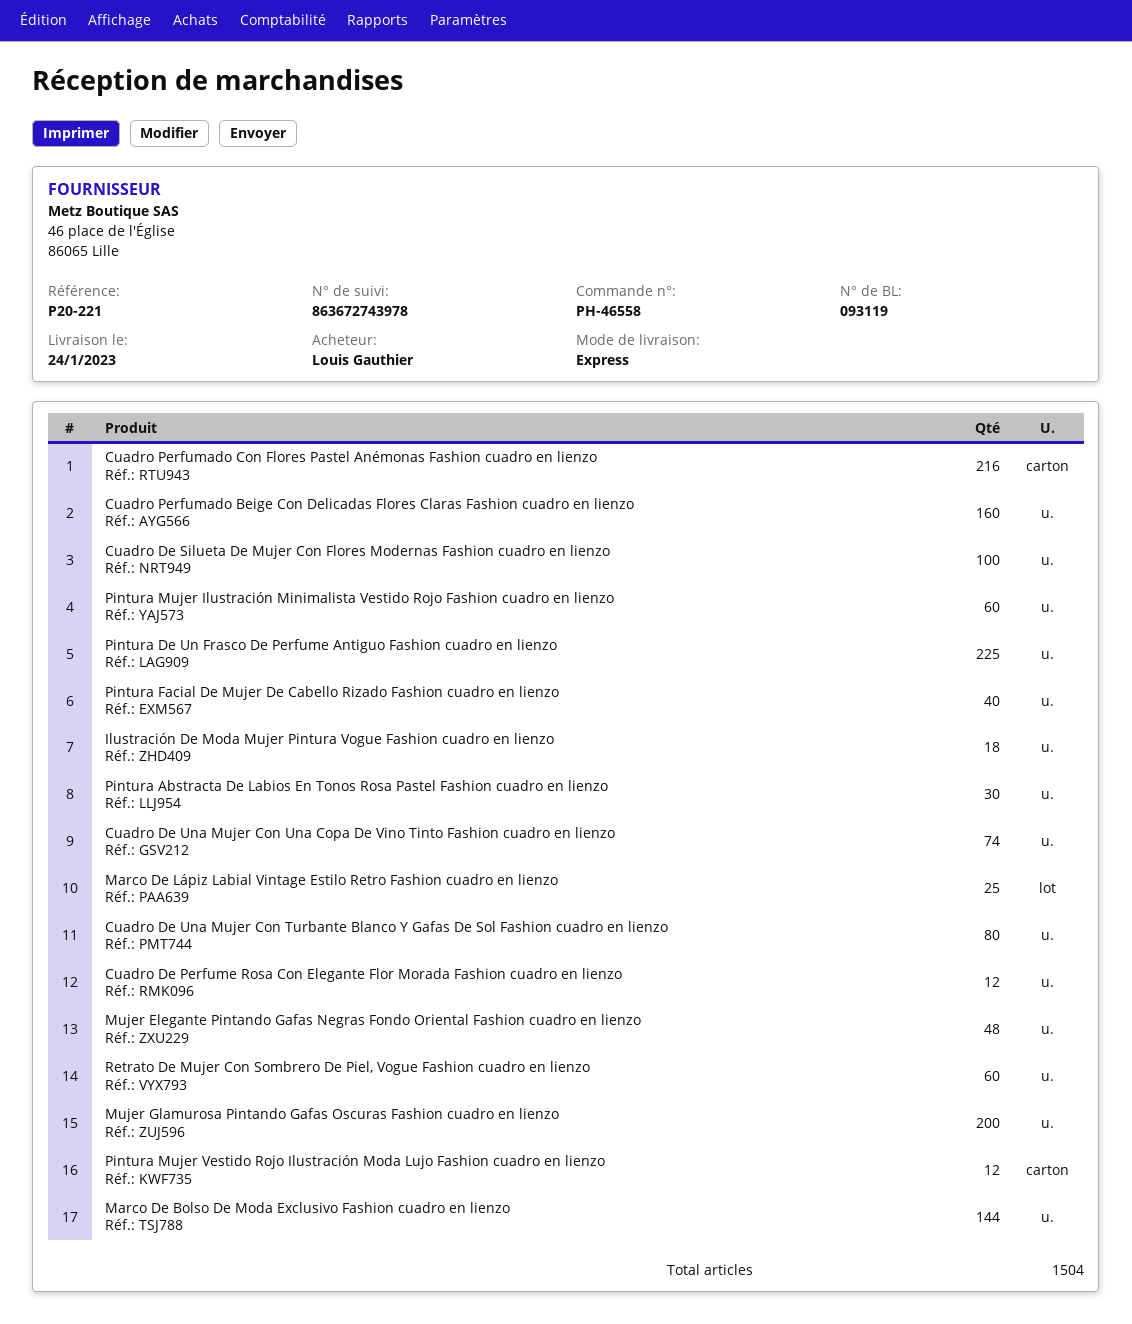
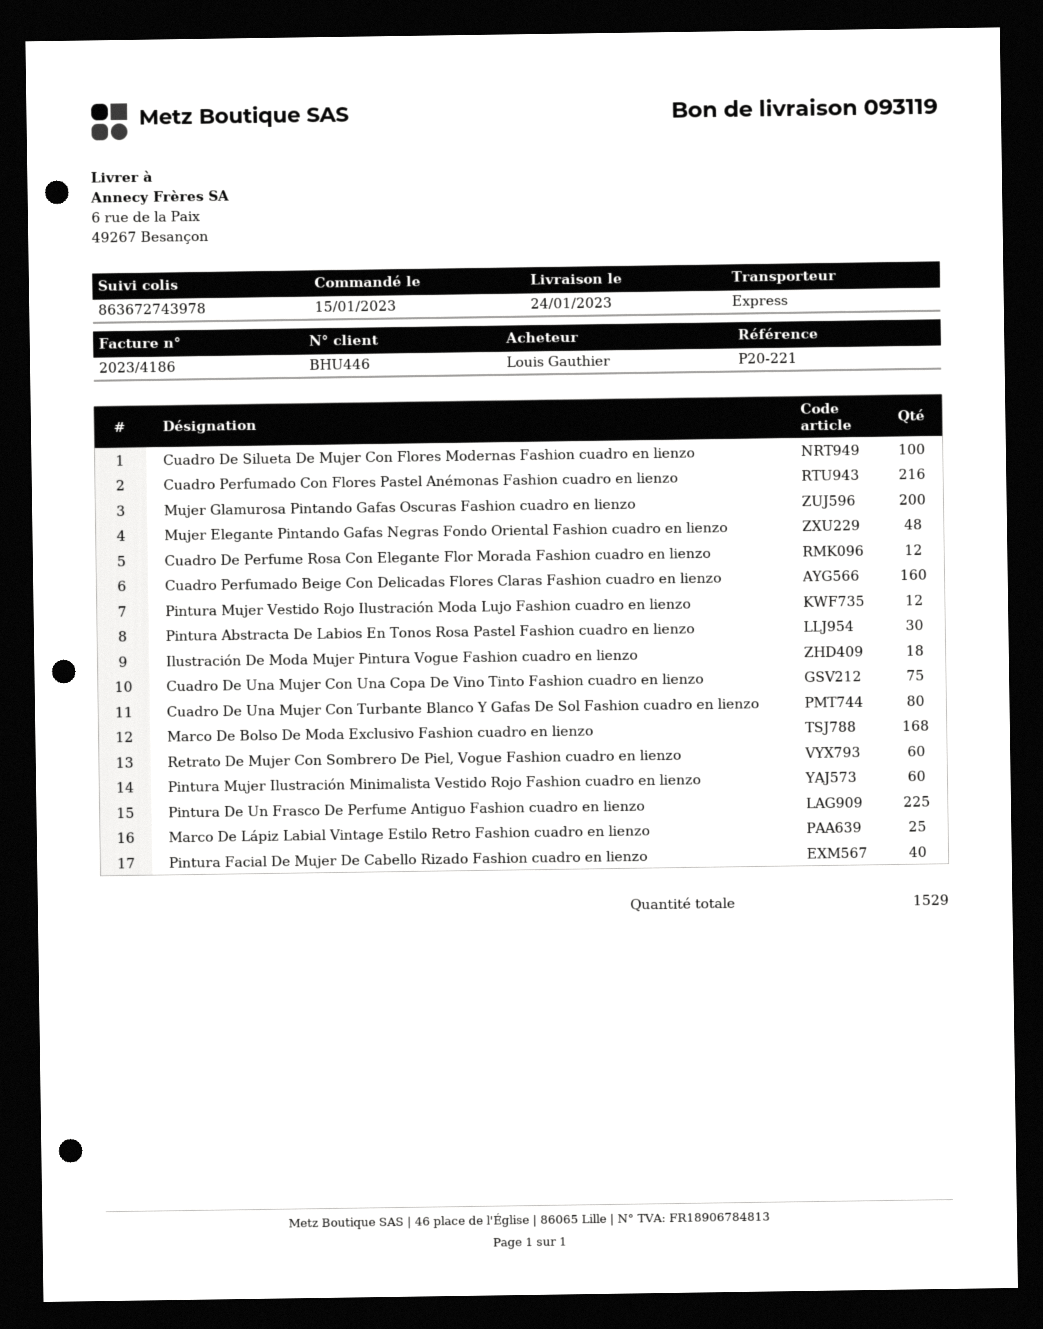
Cuadro De Una Mujer Con Una Copa De Vino Tinto Fashion cuadro en lienzo: 74 -> 75
Marco De Bolso De Moda Exclusivo Fashion cuadro en lienzo: 144 -> 168
total quantity: 1504 -> 1529

